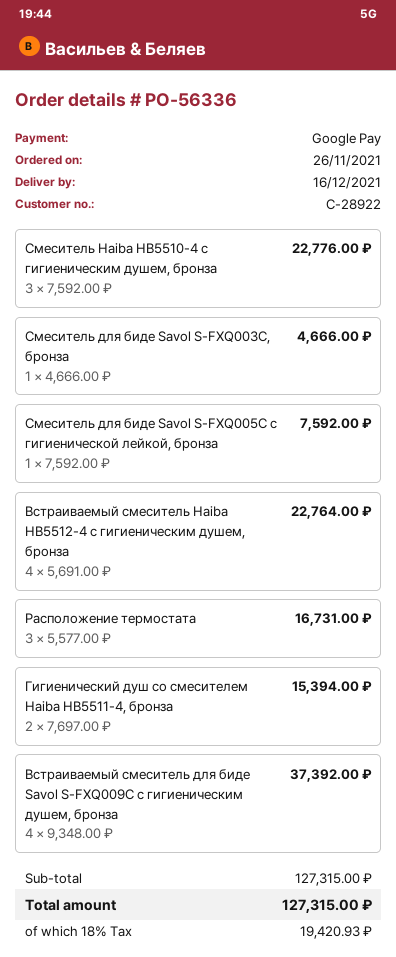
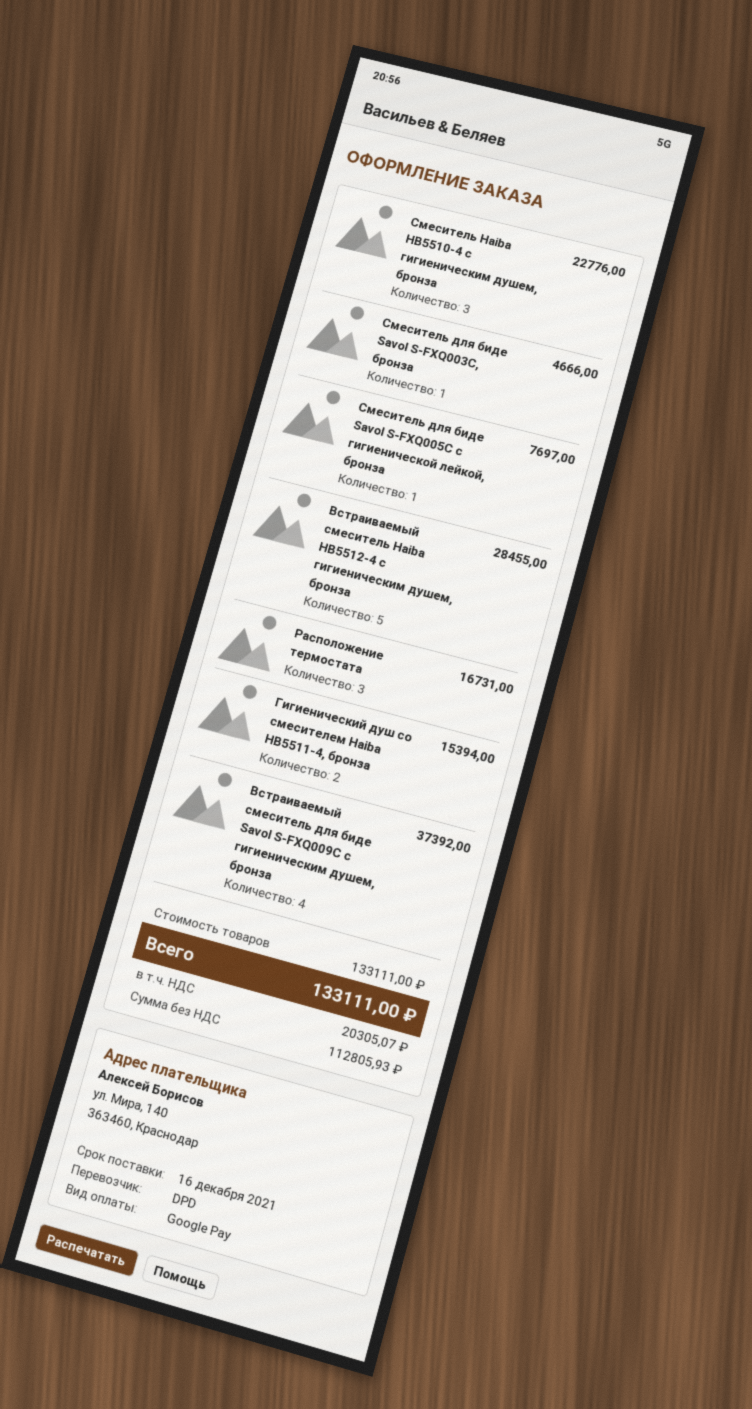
Смеситель для биде Savol S-FXQ005C с гигиенической лейкой, бронза: 1 for 7592.00 -> 1 for 7697.00
Встраиваемый смеситель Haiba HB5512-4 с гигиеническим душем, бронза: 4 for 22764.00 -> 5 for 28455.00
subtotal: 127315.00 -> 133111.00
tax: 19420.93 -> 20305.07
total: 127315.00 -> 133111.00

